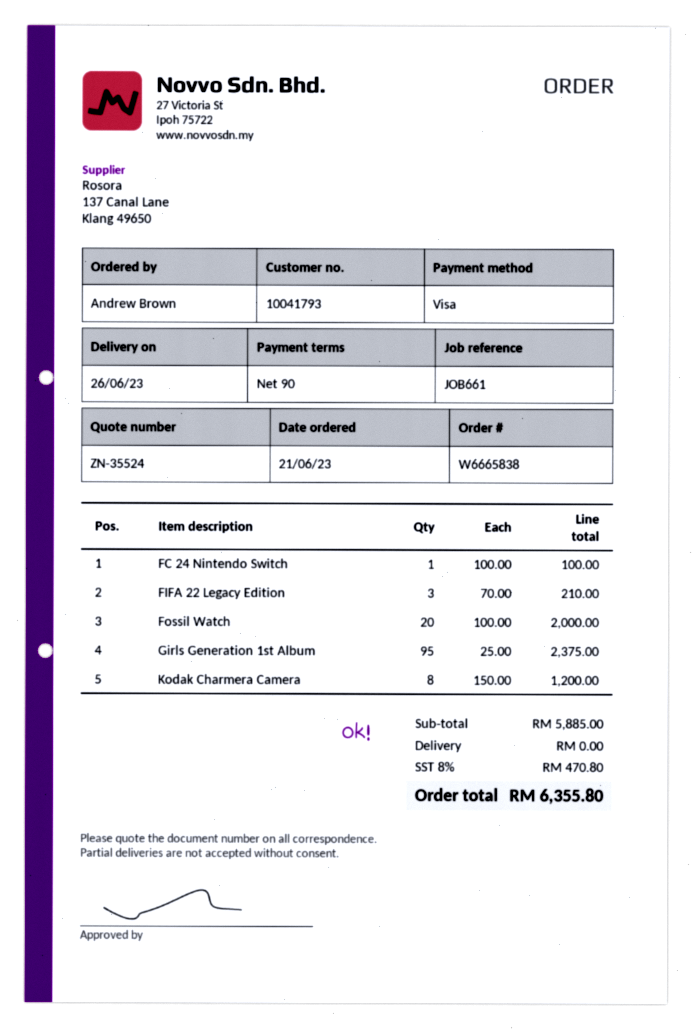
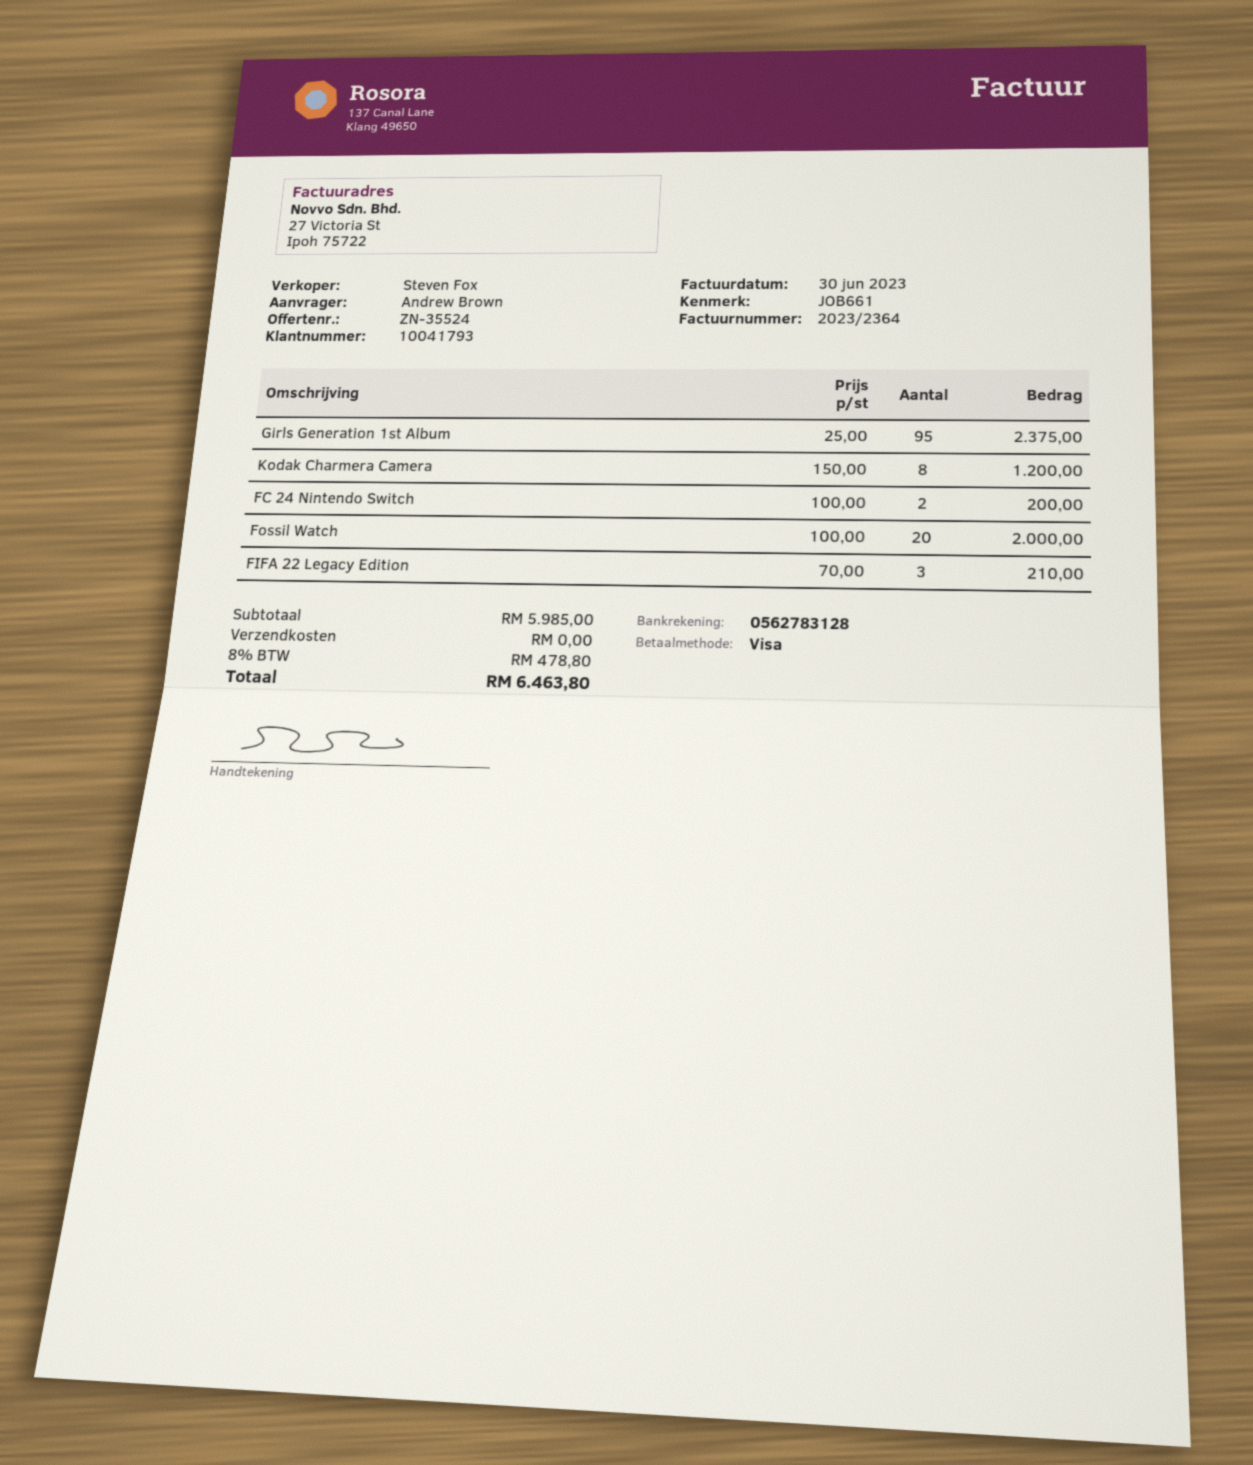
FC 24 Nintendo Switch: 1 x 100.00 = 100.00 -> 2 x 100.00 = 200.00
subtotal: 5885.00 -> 5985.00
tax: 8% = 470.80 -> 8% = 478.80
total: 6355.80 -> 6463.80

